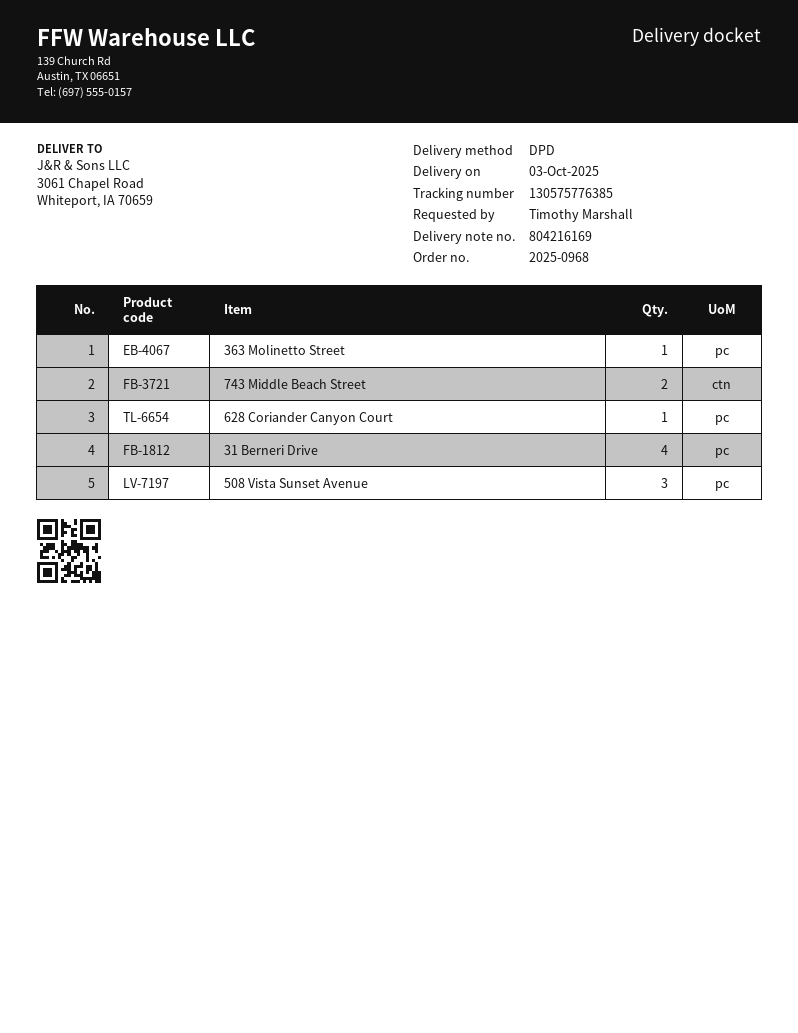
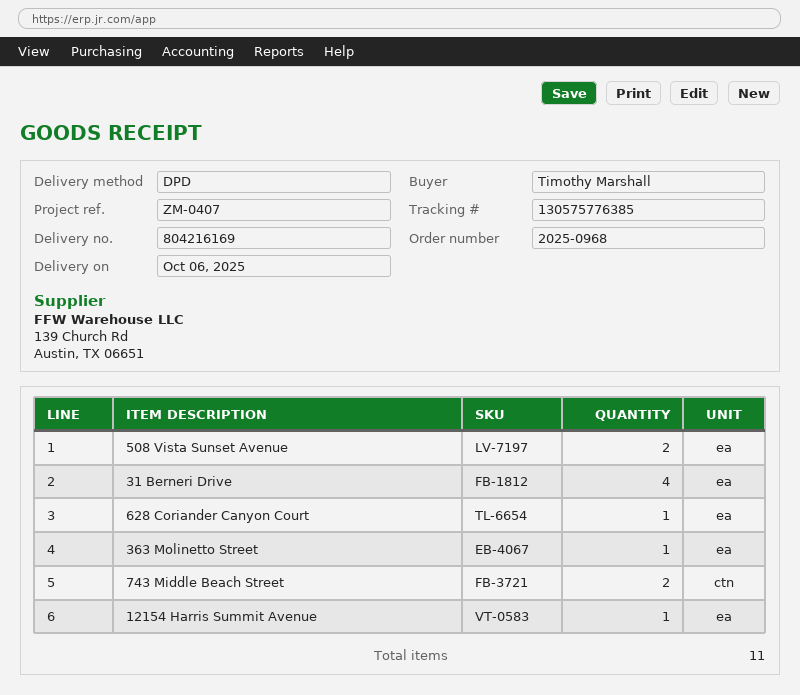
delivery date: 2025-10-03 -> 2025-10-06
508 Vista Sunset Avenue: 3 -> 2
12154 Harris Summit Avenue: none -> 1

